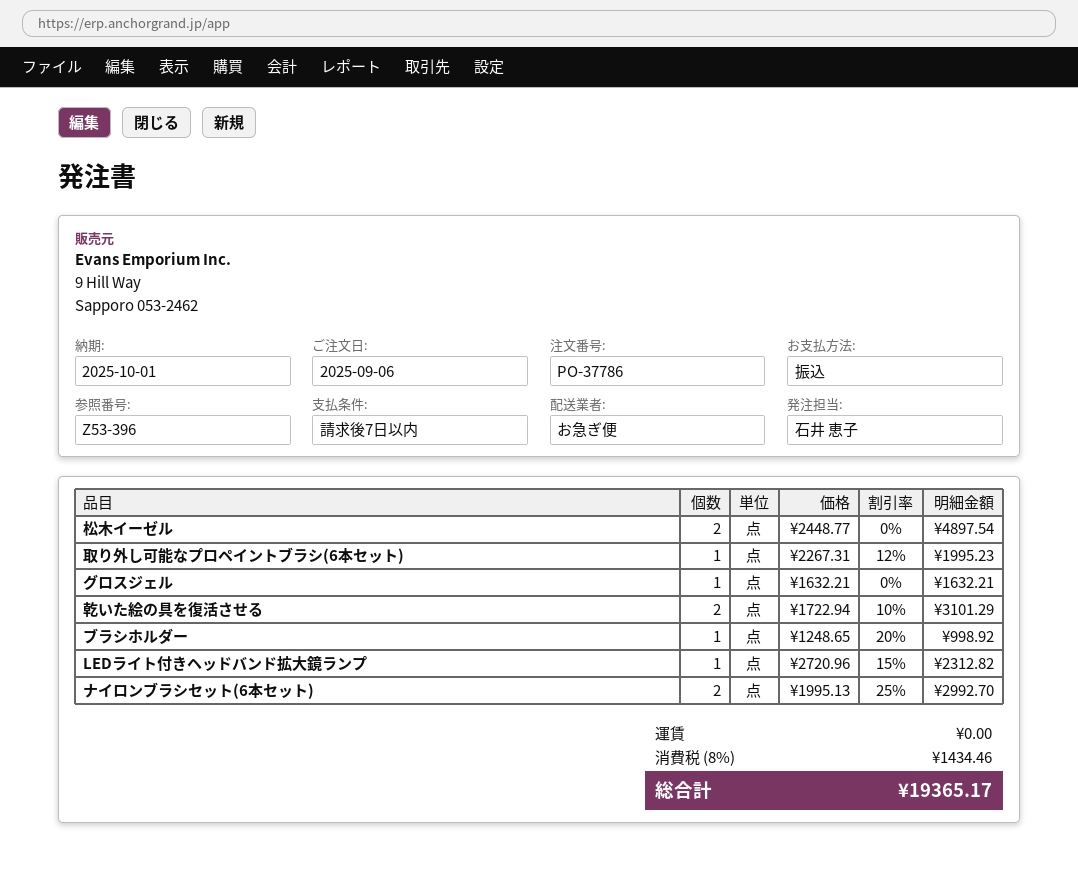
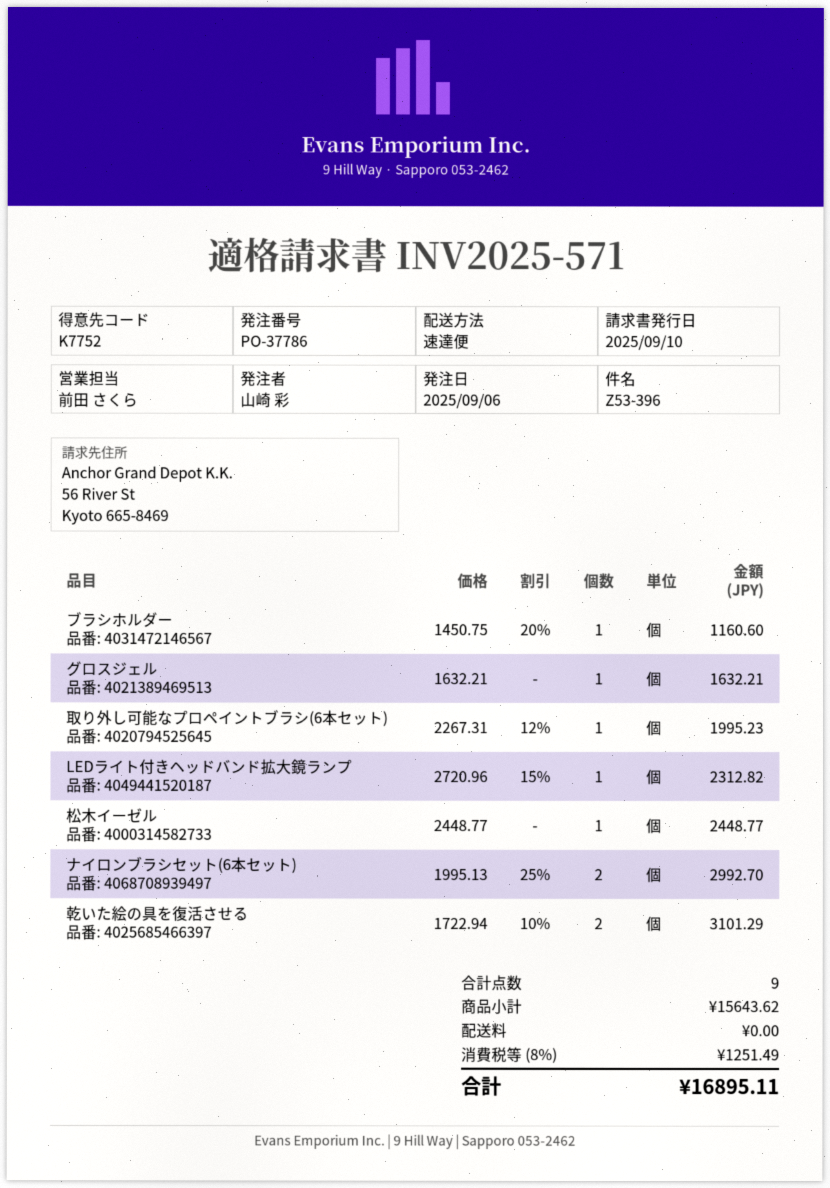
ordered by: 石井 恵子 -> 山崎 彩
松木イーゼル: 2 x 2448.77 = 4897.54 -> 1 x 2448.77 = 2448.77
ブラシホルダー: 1 x 1248.65 - 20% = 998.92 -> 1 x 1450.75 - 20% = 1160.60
tax: 8% = 1434.46 -> 8% = 1251.49
total: 19365.17 -> 16895.11

